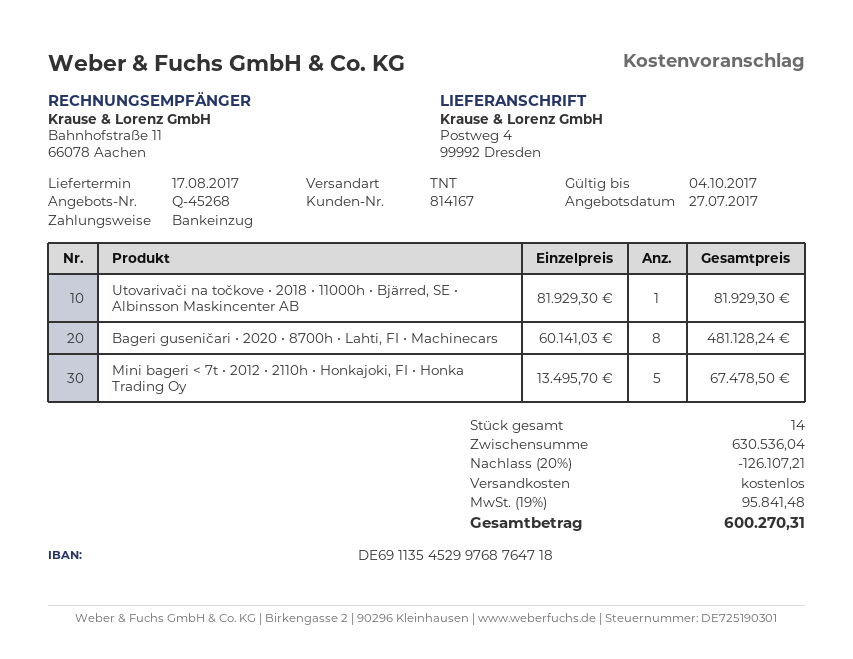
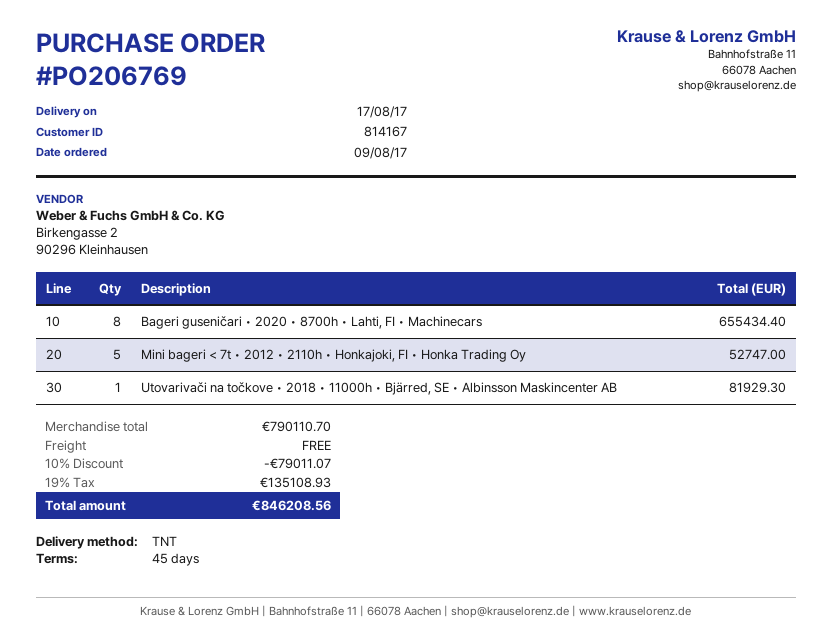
Bageri guseničari • 2020 • 8700h • Lahti, FI • Machinecars: 8 for 481128.24 -> 8 for 655434.40
Mini bageri < 7t • 2012 • 2110h • Honkajoki, FI • Honka Trading Oy: 5 for 67478.50 -> 5 for 52747.00
subtotal: 630536.04 -> 790110.70
discount: 20% = 126107.21 -> 10% = 79011.07
tax: 19% = 95841.48 -> 19% = 135108.93
total: 600270.31 -> 846208.56

